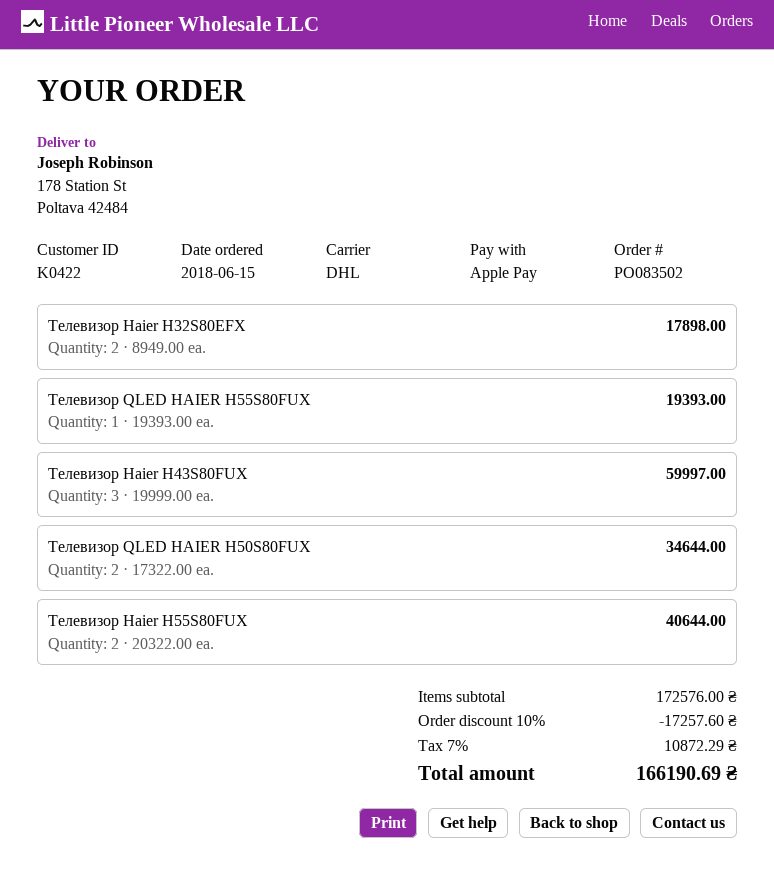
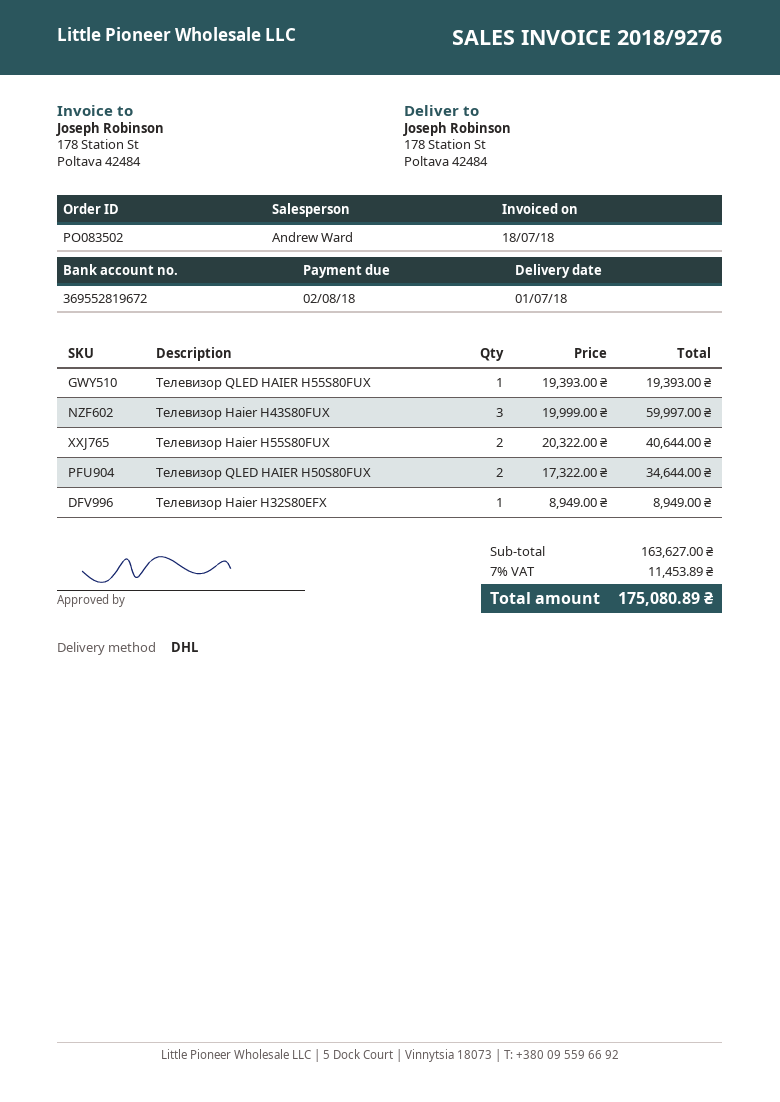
Телевизор Haier H32S80EFX: 2 x 8949.00 = 17898.00 -> 1 x 8949.00 = 8949.00
subtotal: 172576.00 -> 163627.00
discount: 10% = 17257.60 -> none
tax: 7% = 10872.29 -> 7% = 11453.89
total: 166190.69 -> 175080.89

